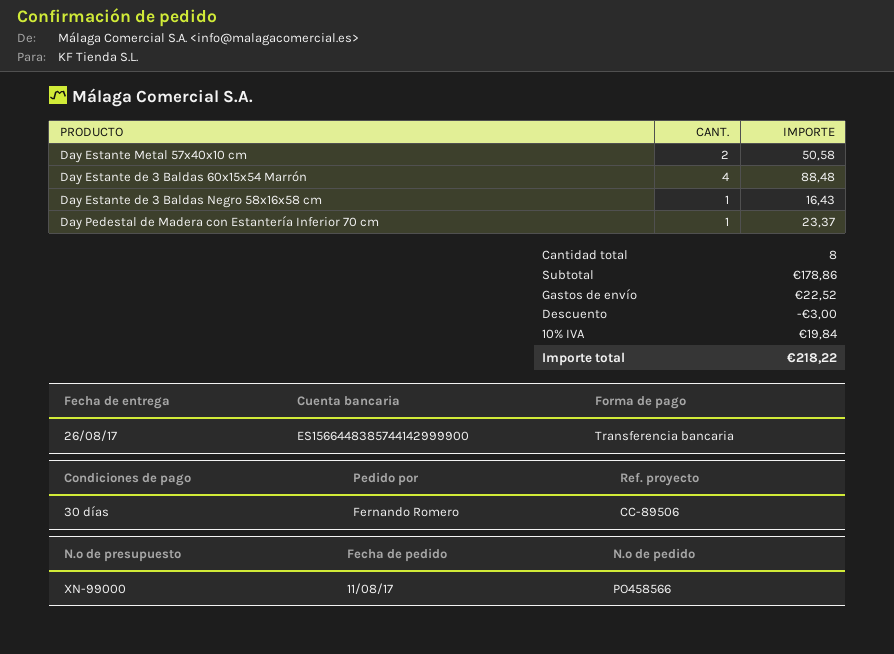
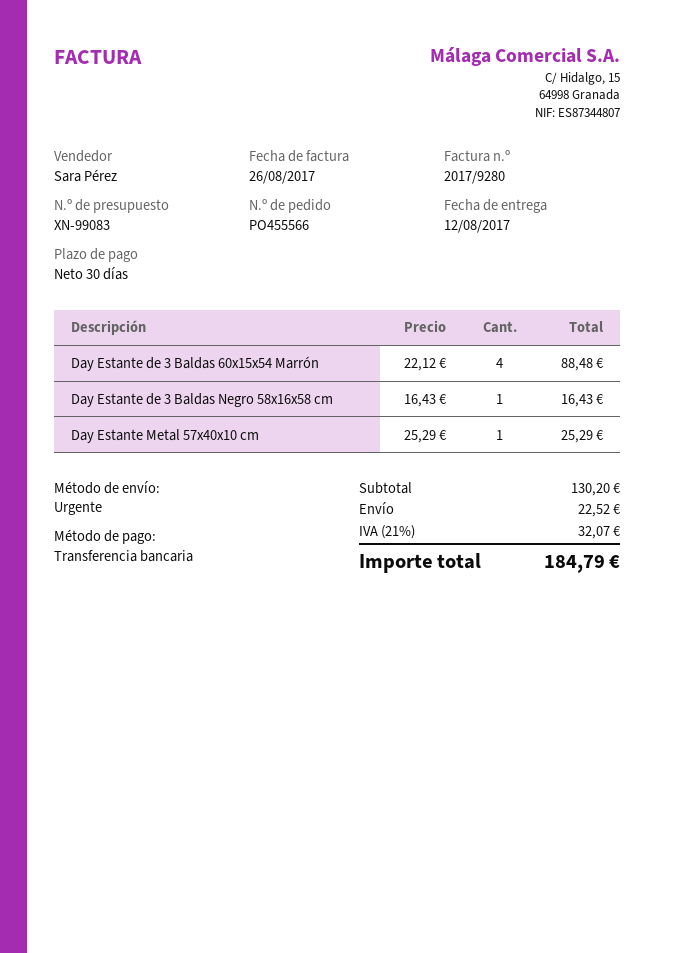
quote number: XN-99000 -> XN-99083
order number: PO458566 -> PO455566
delivery date: 2017-08-26 -> 2017-08-12
Day Estante Metal 57x40x10 cm: 2 for 50.58 -> 1 for 25.29
Day Pedestal de Madera con Estantería Inferior 70 cm: 1 for 23.37 -> none
subtotal: 178.86 -> 130.20
discount: 3.00 -> none
tax: 10% = 19.84 -> 21% = 32.07
total: 218.22 -> 184.79

